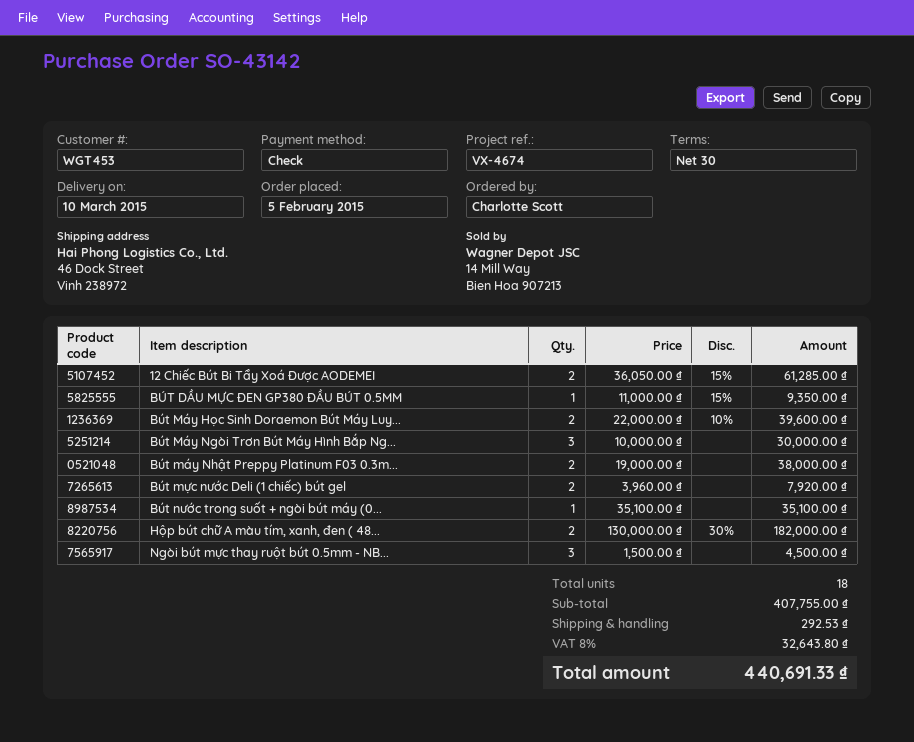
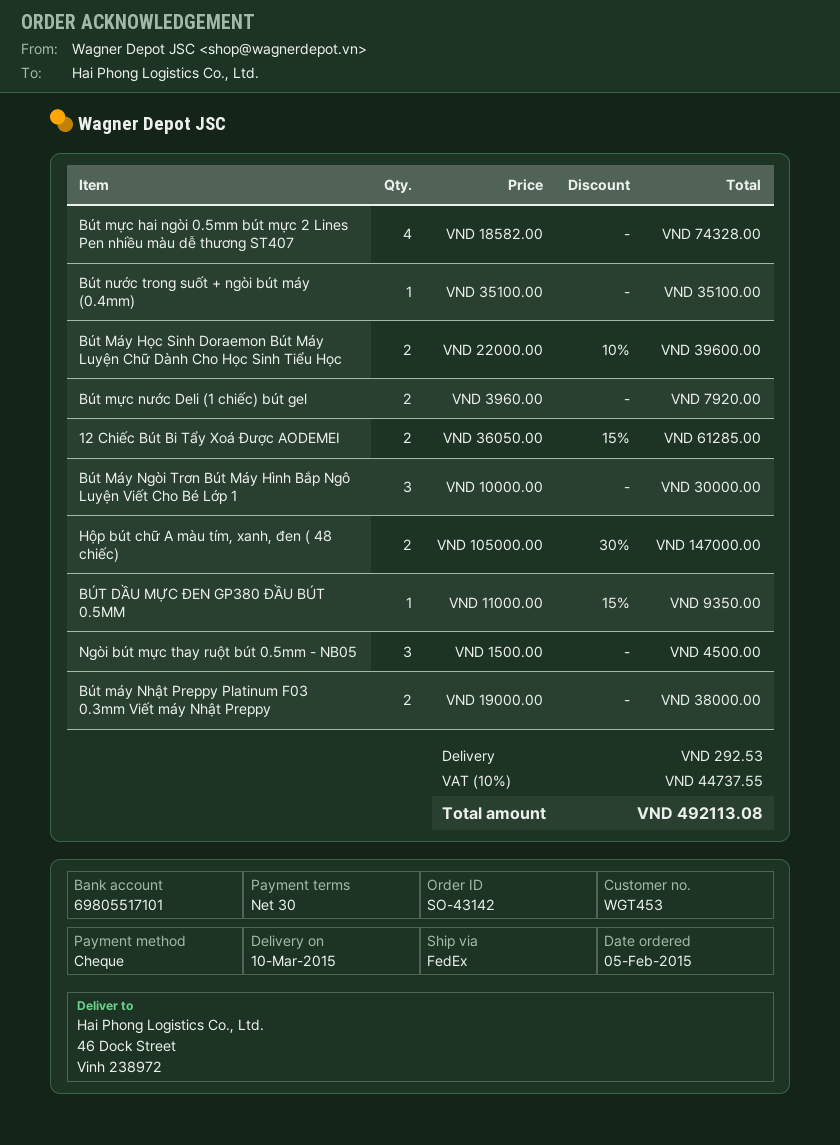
Hộp bút chữ A màu tím, xanh, đen ( 48...: 2 x 130000.00 - 30% = 182000.00 -> 2 x 105000.00 - 30% = 147000.00
Bút mực hai ngòi 0.5mm bút mực 2 Lines Pen nhiều màu dễ thương ST407: none -> 4 x 18582.00 = 74328.00
tax: 8% = 32643.80 -> 10% = 44737.55
total: 440691.33 -> 492113.08

